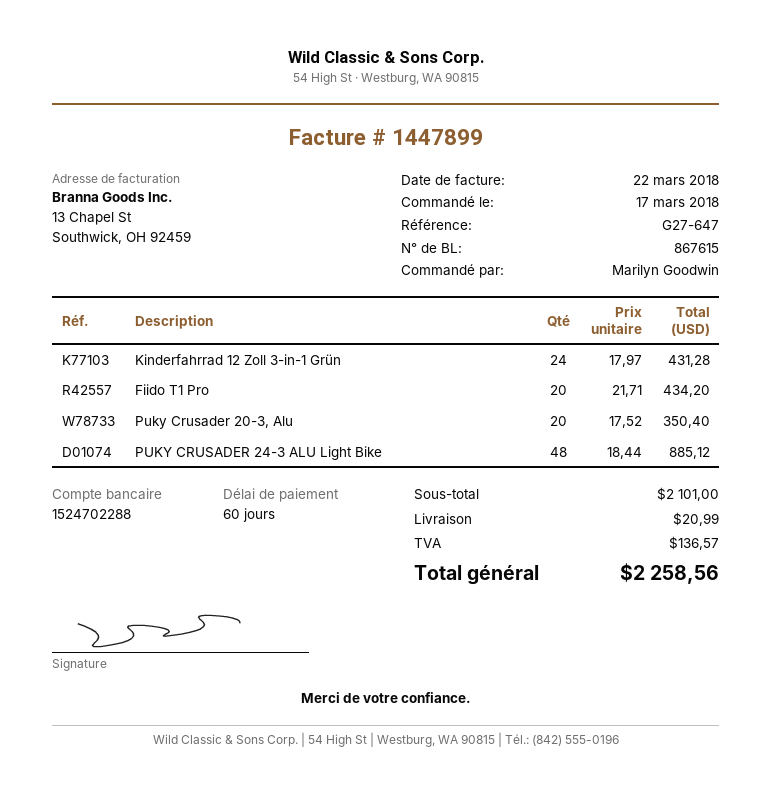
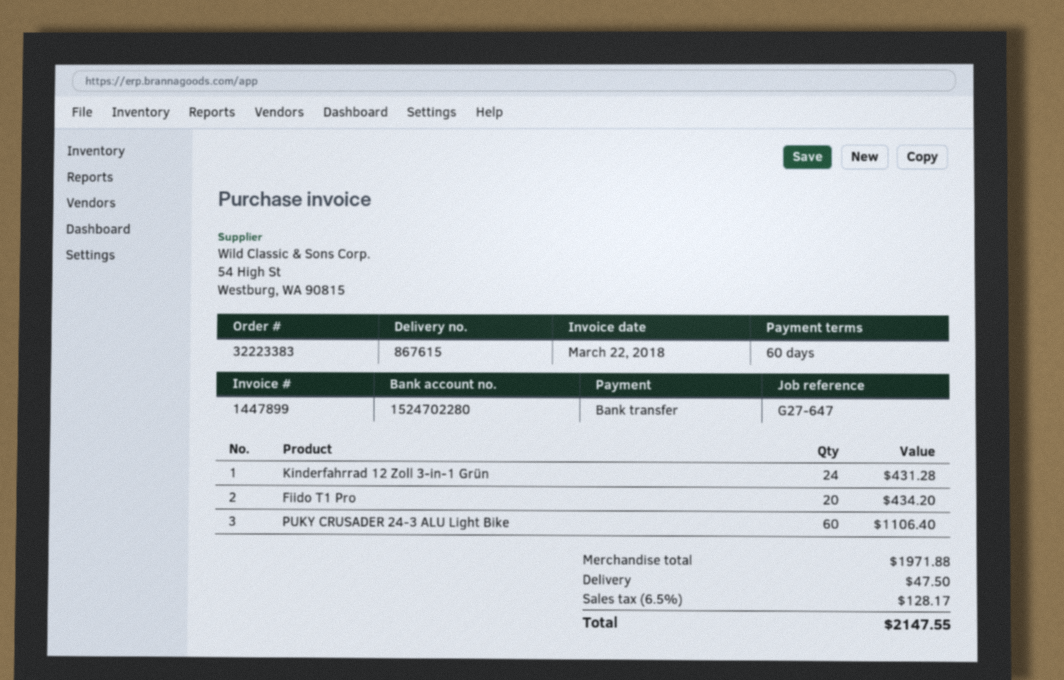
bank account: 1524702288 -> 1524702280
Puky Crusader 20-3, Alu: 20 for 350.40 -> none
PUKY CRUSADER 24-3 ALU Light Bike: 48 for 885.12 -> 60 for 1106.40
subtotal: 2101.00 -> 1971.88
shipping: 20.99 -> 47.50
tax: 136.57 -> 128.17
total: 2258.56 -> 2147.55

